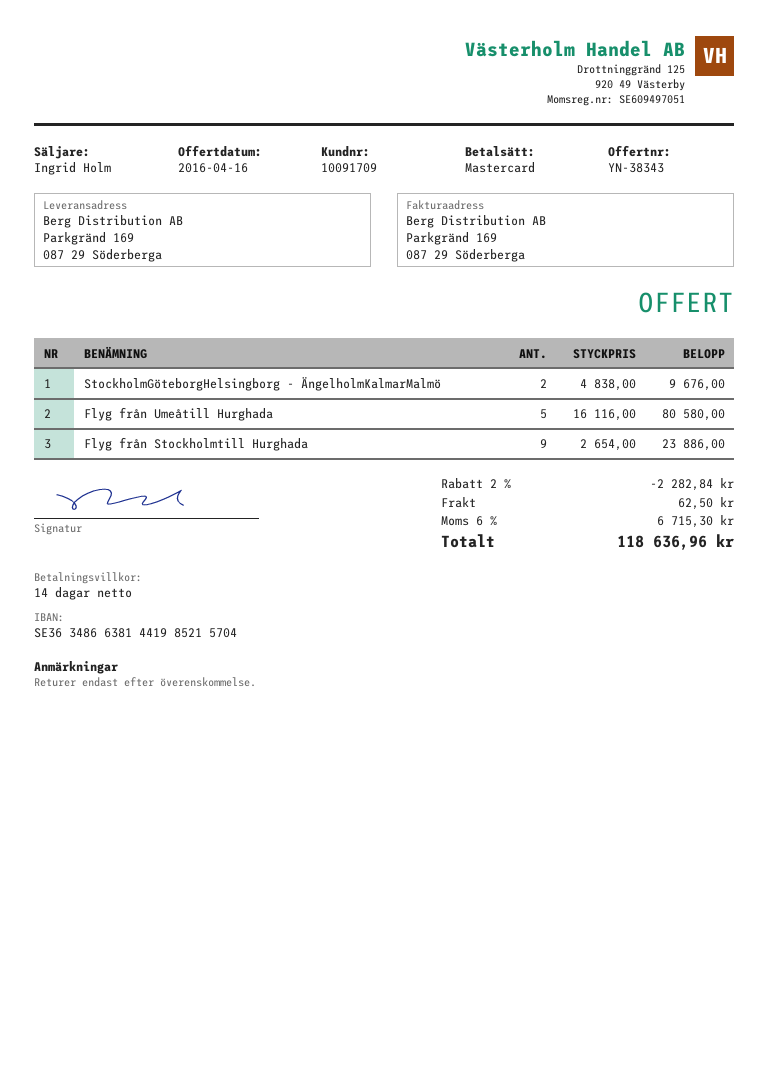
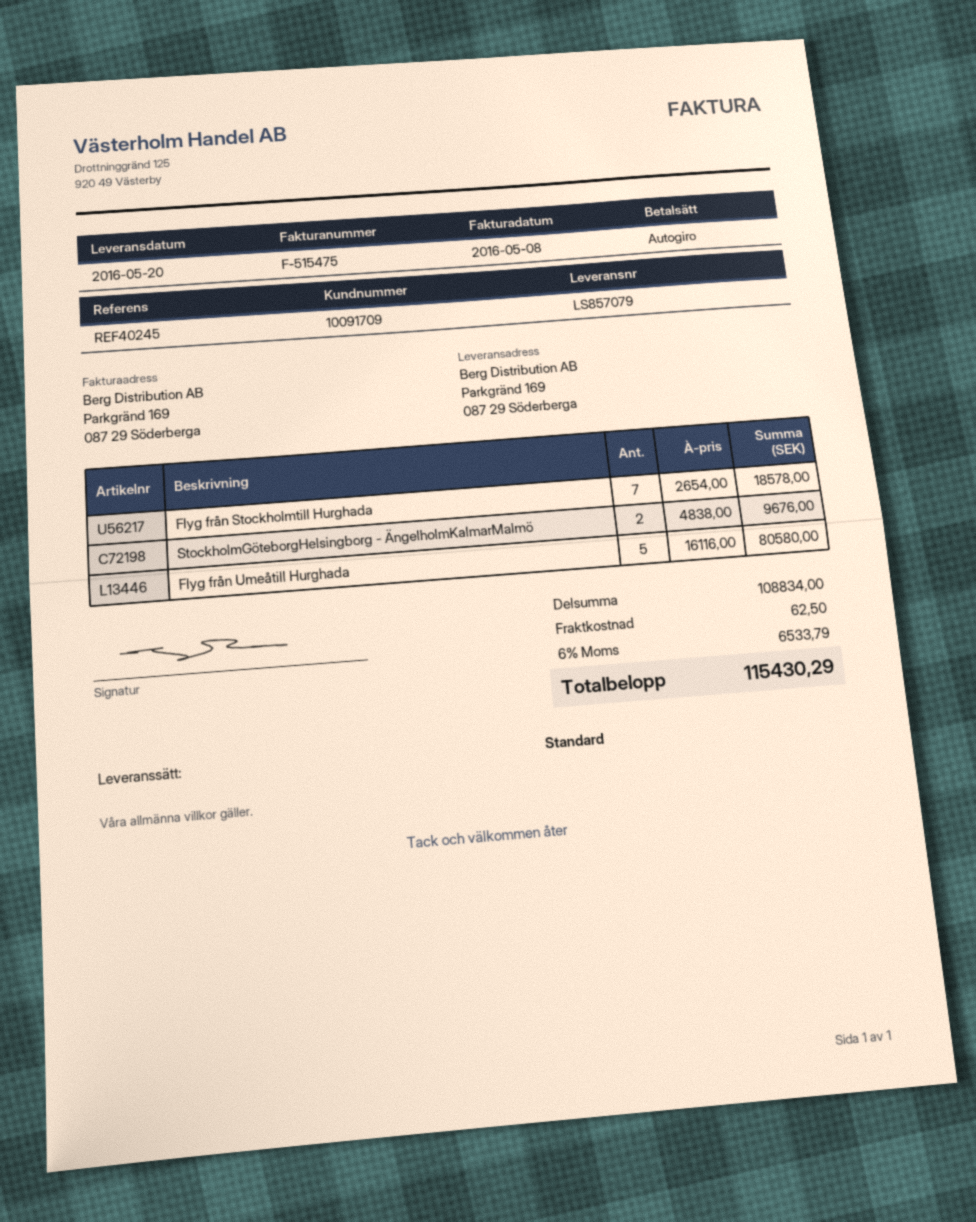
payment method: Mastercard -> direct debit
Flyg från Stockholmtill Hurghada: 9 x 2654.00 = 23886.00 -> 7 x 2654.00 = 18578.00
discount: 2% = 2282.84 -> none
tax: 6% = 6715.30 -> 6% = 6533.79
total: 118636.96 -> 115430.29

